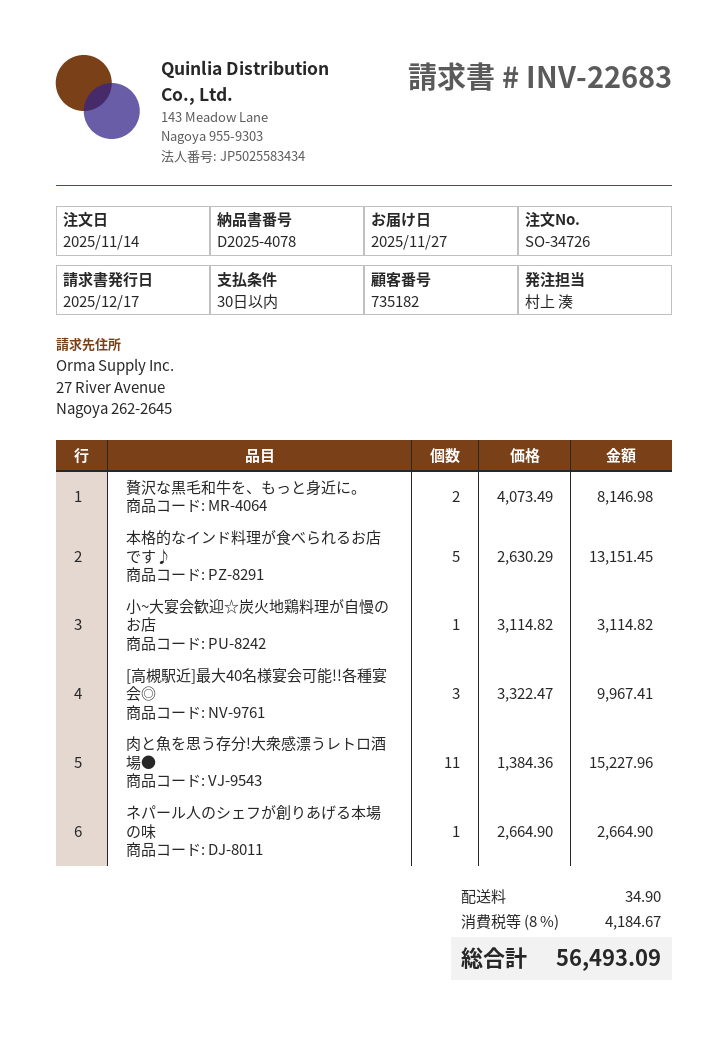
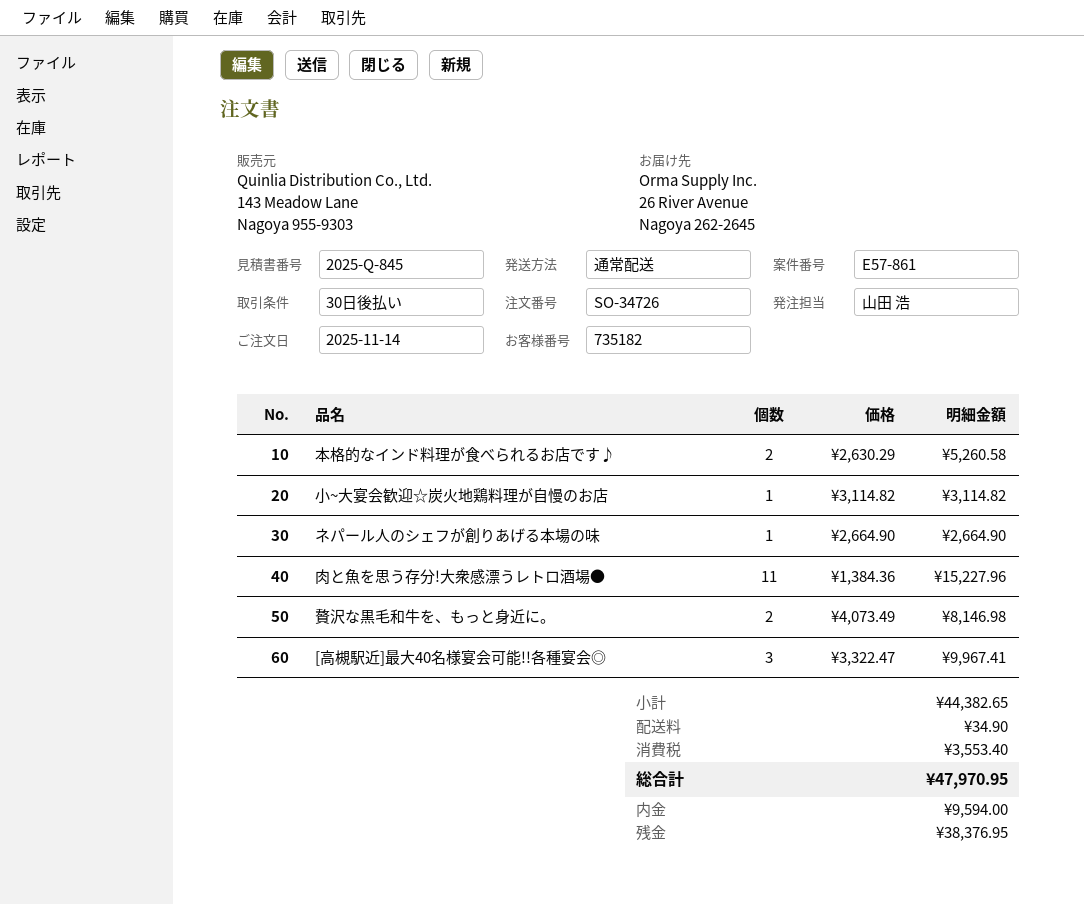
ordered by: 村上 湊 -> 山田 浩
本格的なインド料理が食べられるお店です♪: 5 x 2630.29 = 13151.45 -> 2 x 2630.29 = 5260.58
tax: 4184.67 -> 3553.40
total: 56493.09 -> 47970.95

